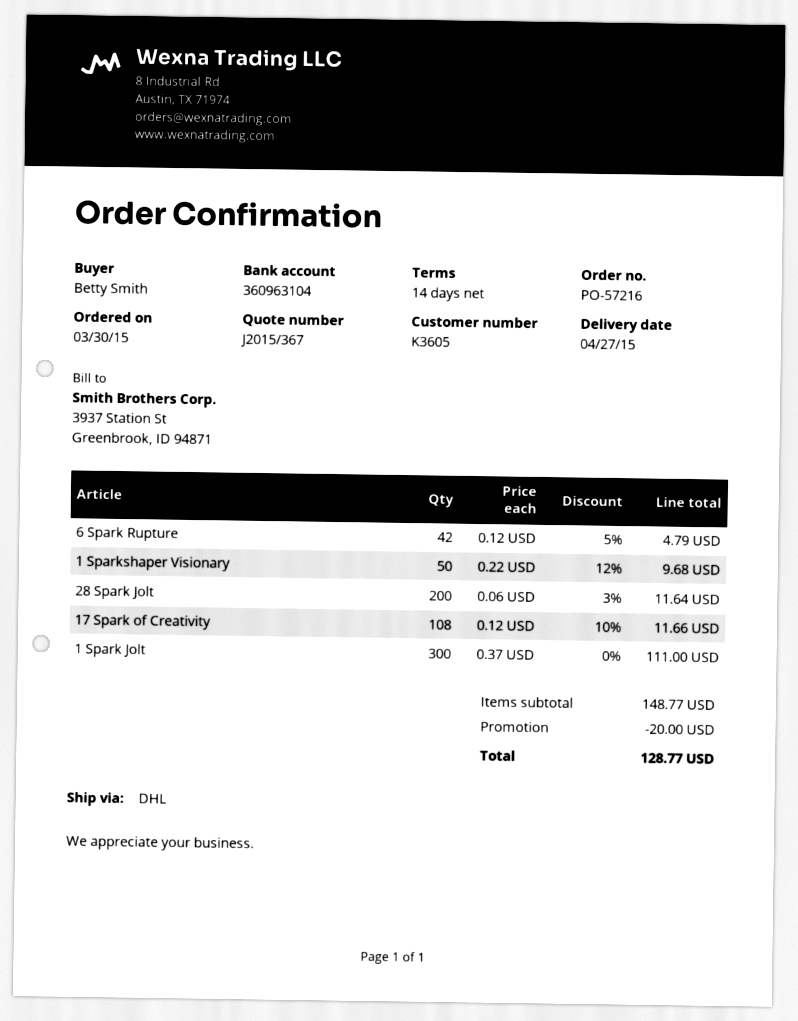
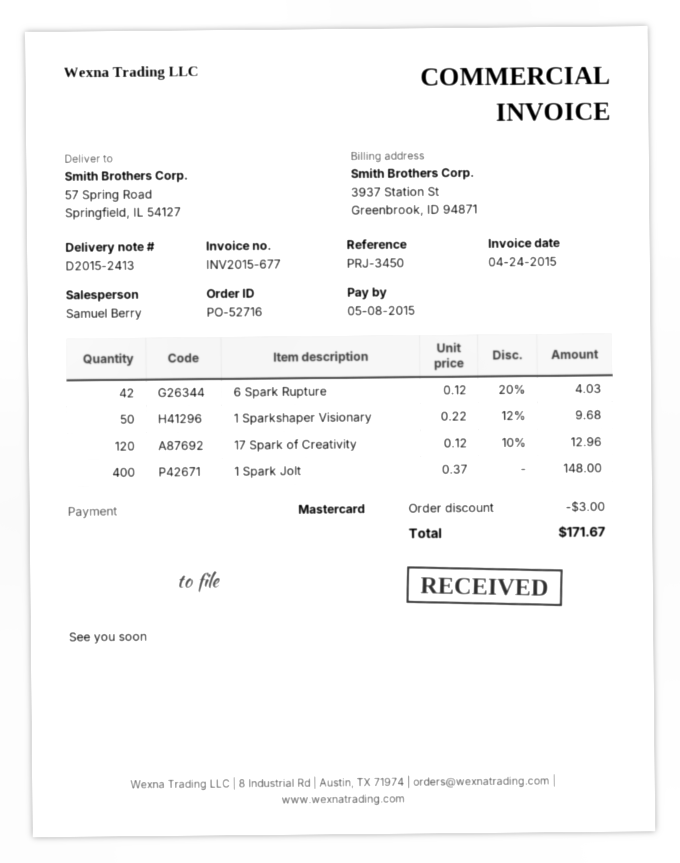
order number: PO-57216 -> PO-52716
6 Spark Rupture: 42 x 0.12 - 5% = 4.79 -> 42 x 0.12 - 20% = 4.03
28 Spark Jolt: 200 x 0.06 - 3% = 11.64 -> none
17 Spark of Creativity: 108 x 0.12 - 10% = 11.66 -> 120 x 0.12 - 10% = 12.96
1 Spark Jolt: 300 x 0.37 = 111.00 -> 400 x 0.37 = 148.00
discount: 20.00 -> 3.00
total: 128.77 -> 171.67

